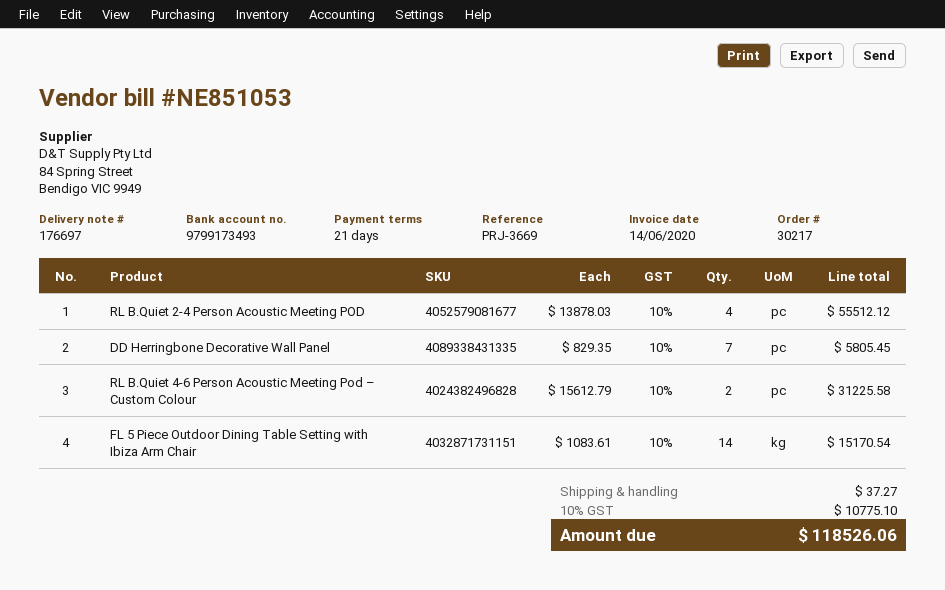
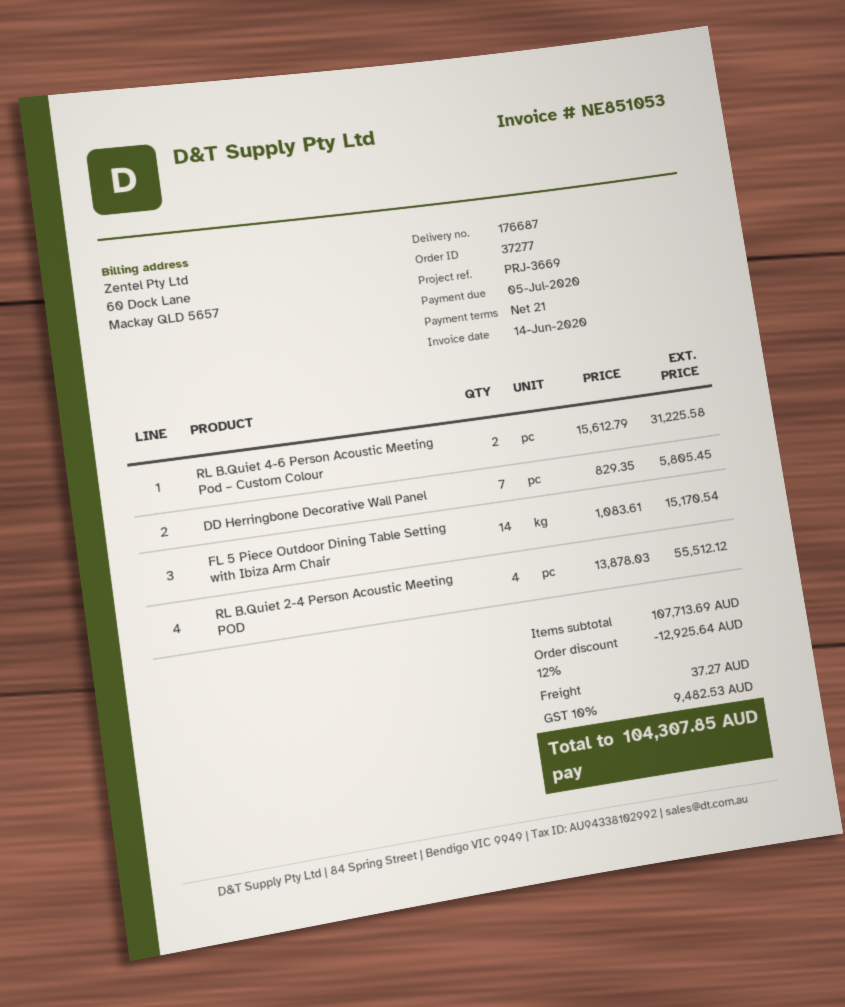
order number: 30217 -> 37277
delivery note number: 176697 -> 176687
discount: none -> 12% = 12925.64
tax: 10% = 10775.10 -> 10% = 9482.53
total: 118526.06 -> 104307.85

